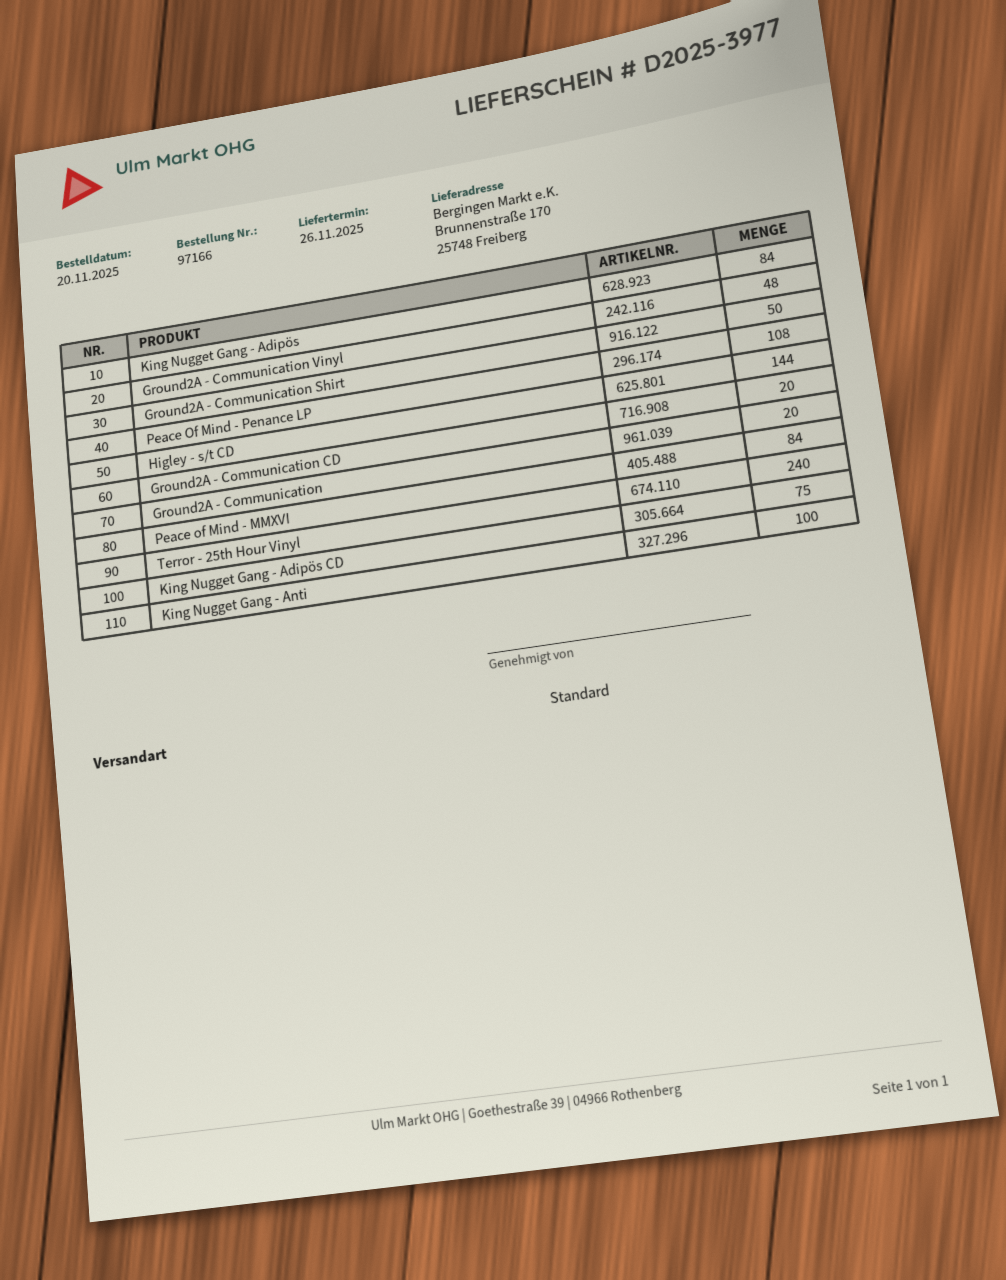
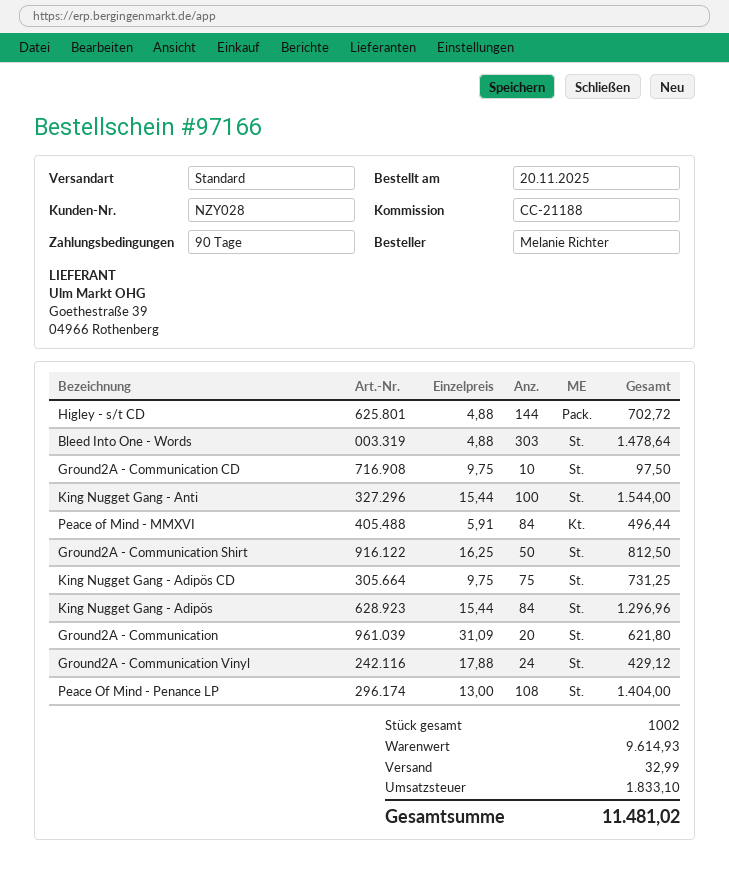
Ground2A - Communication Vinyl: 48 -> 24
Ground2A - Communication CD: 20 -> 10
Terror - 25th Hour Vinyl: 240 -> none
Bleed Into One - Words: none -> 303

